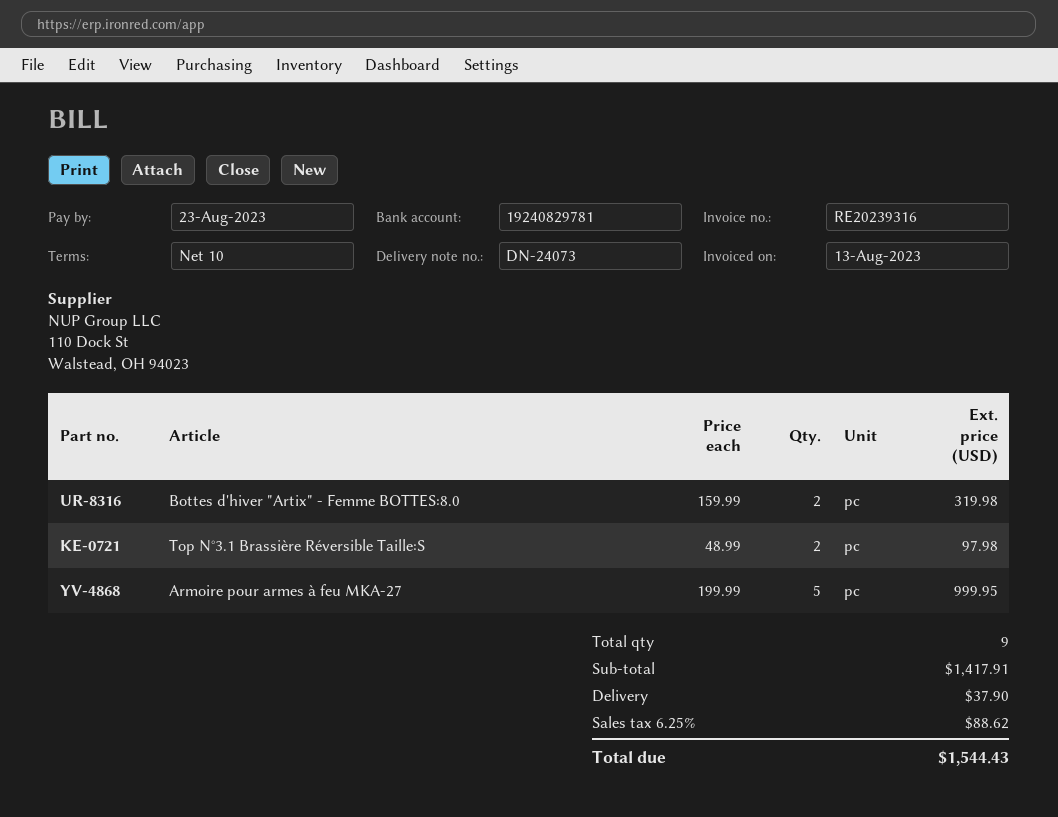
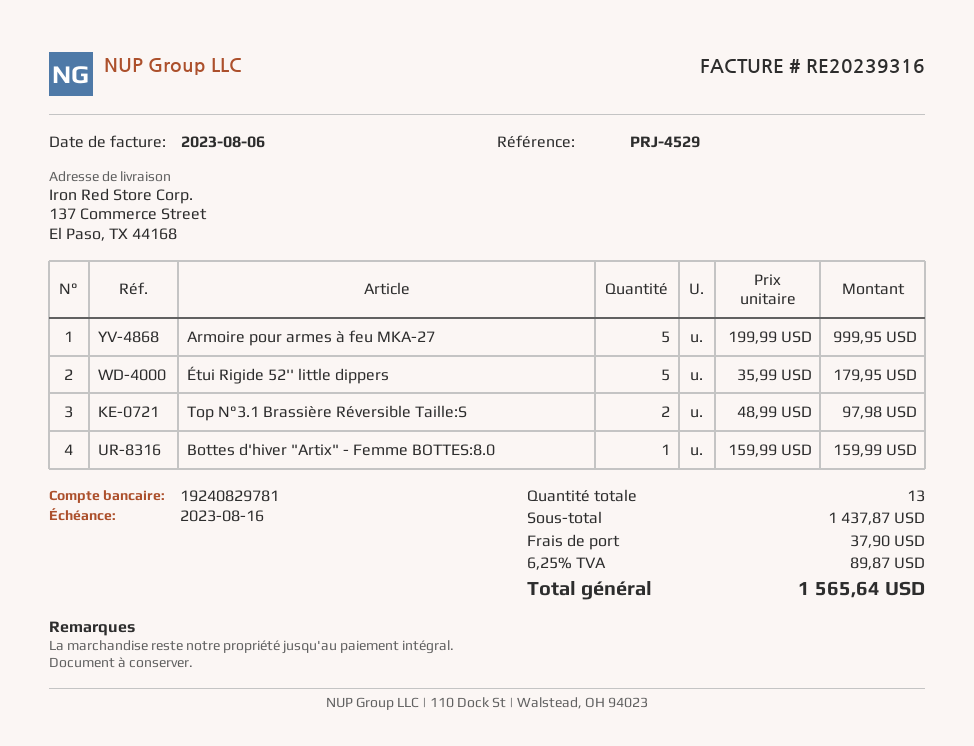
invoice date: 2023-08-13 -> 2023-08-06
due date: 2023-08-23 -> 2023-08-16
Bottes d'hiver "Artix" - Femme BOTTES:8.0: 2 x 159.99 = 319.98 -> 1 x 159.99 = 159.99
Étui Rigide 52'' little dippers: none -> 5 x 35.99 = 179.95
total quantity: 9 -> 13
subtotal: 1417.91 -> 1437.87
tax: 6.25% = 88.62 -> 6.25% = 89.87
total: 1544.43 -> 1565.64

